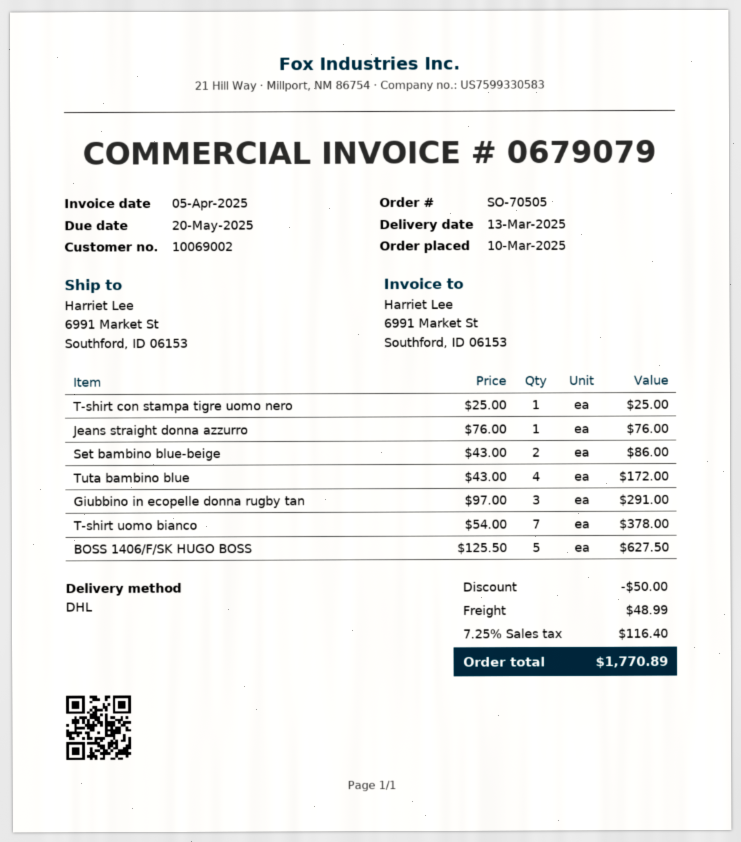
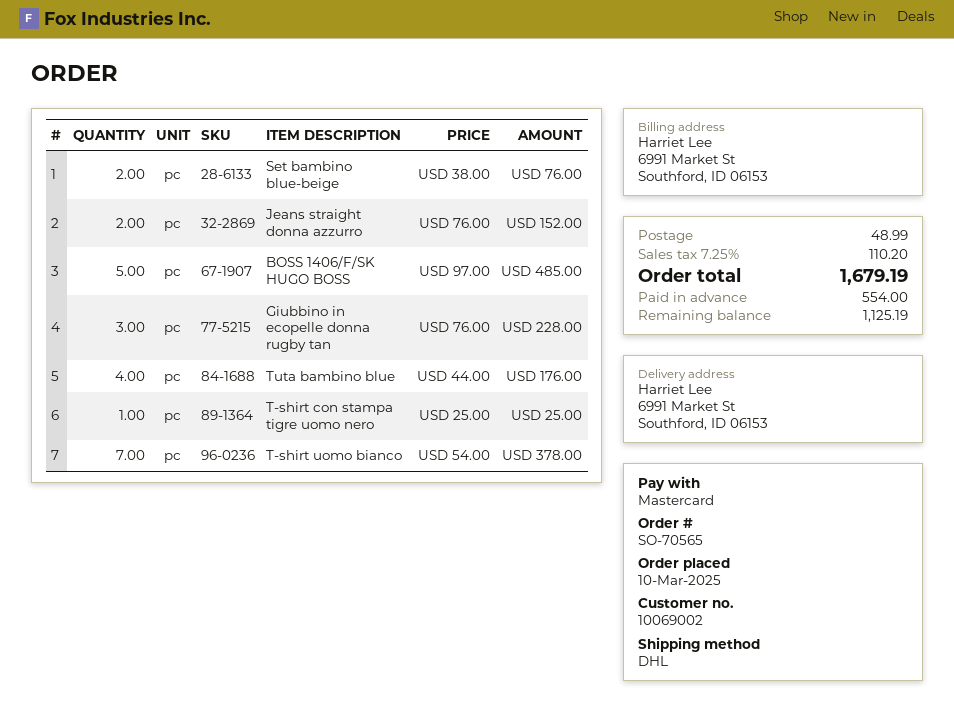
order number: SO-70505 -> SO-70565
Jeans straight donna azzurro: 1 x 76.00 = 76.00 -> 2 x 76.00 = 152.00
Set bambino blue-beige: 2 x 43.00 = 86.00 -> 2 x 38.00 = 76.00
Tuta bambino blue: 4 x 43.00 = 172.00 -> 4 x 44.00 = 176.00
Giubbino in ecopelle donna rugby tan: 3 x 97.00 = 291.00 -> 3 x 76.00 = 228.00
BOSS 1406/F/SK HUGO BOSS: 5 x 125.50 = 627.50 -> 5 x 97.00 = 485.00
discount: 50.00 -> none
tax: 7.25% = 116.40 -> 7.25% = 110.20
total: 1770.89 -> 1679.19

